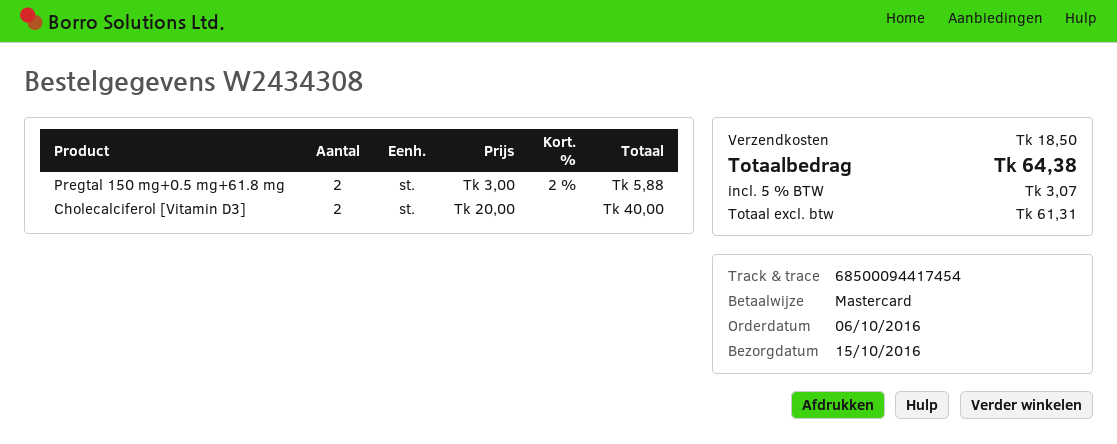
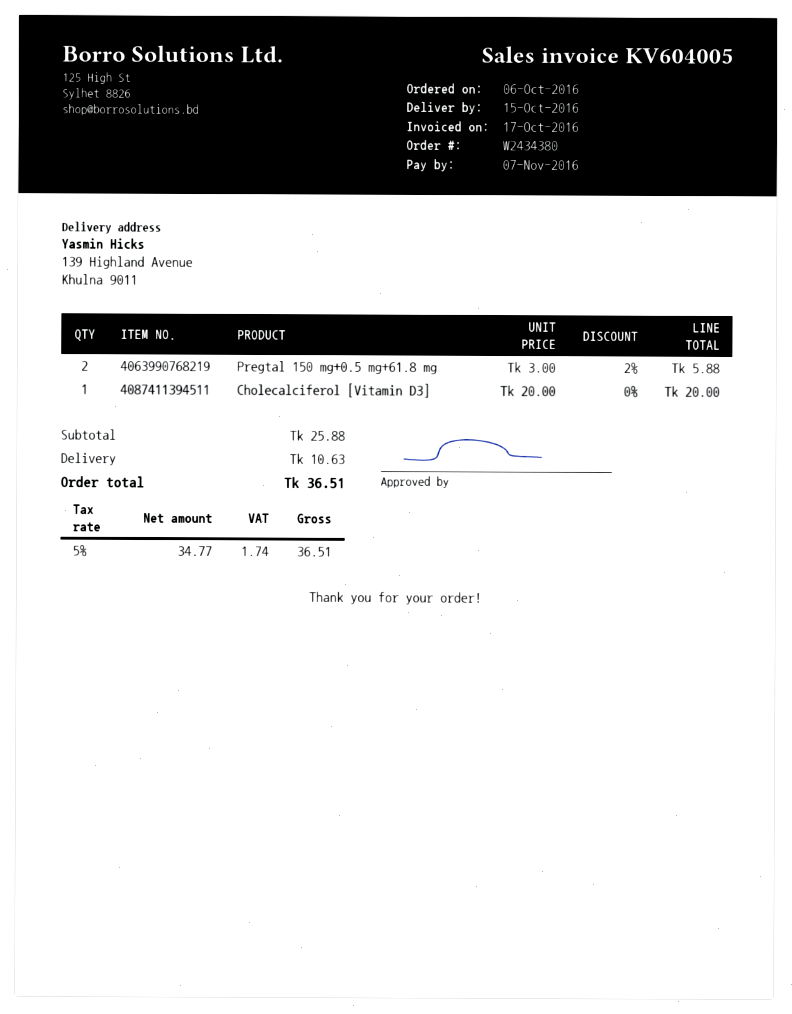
order number: W2434308 -> W2434380
Cholecalciferol [Vitamin D3]: 2 x 20.00 = 40.00 -> 1 x 20.00 = 20.00
shipping: 18.50 -> 10.63
net: 61.31 -> 34.77
tax: 5% = 3.07 -> 5% = 1.74
total: 64.38 -> 36.51

